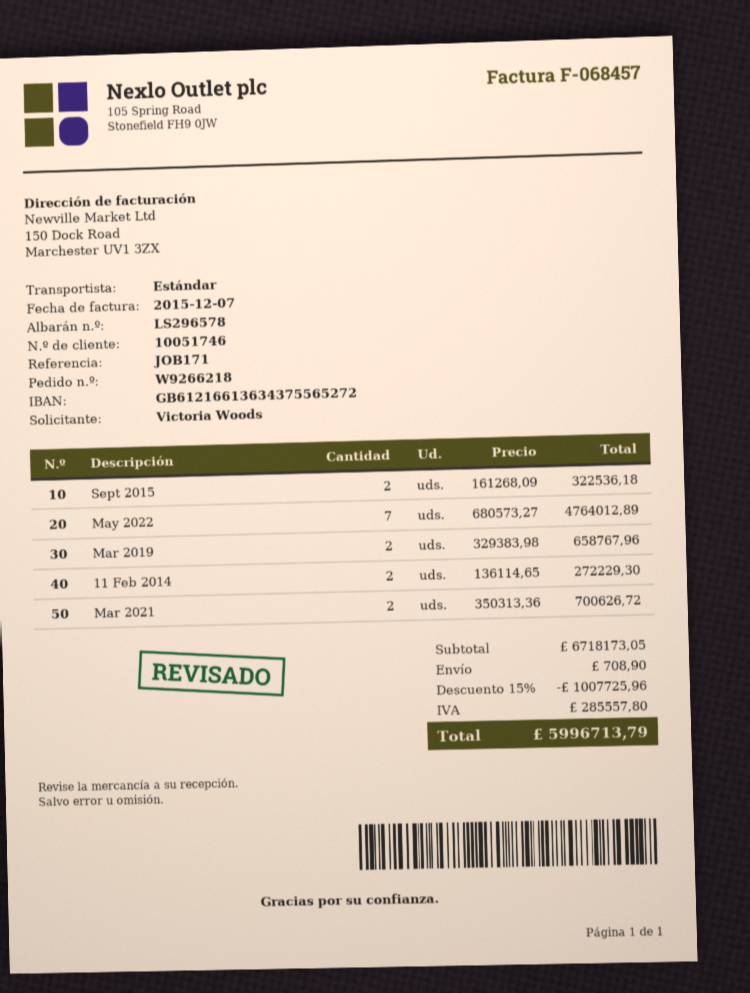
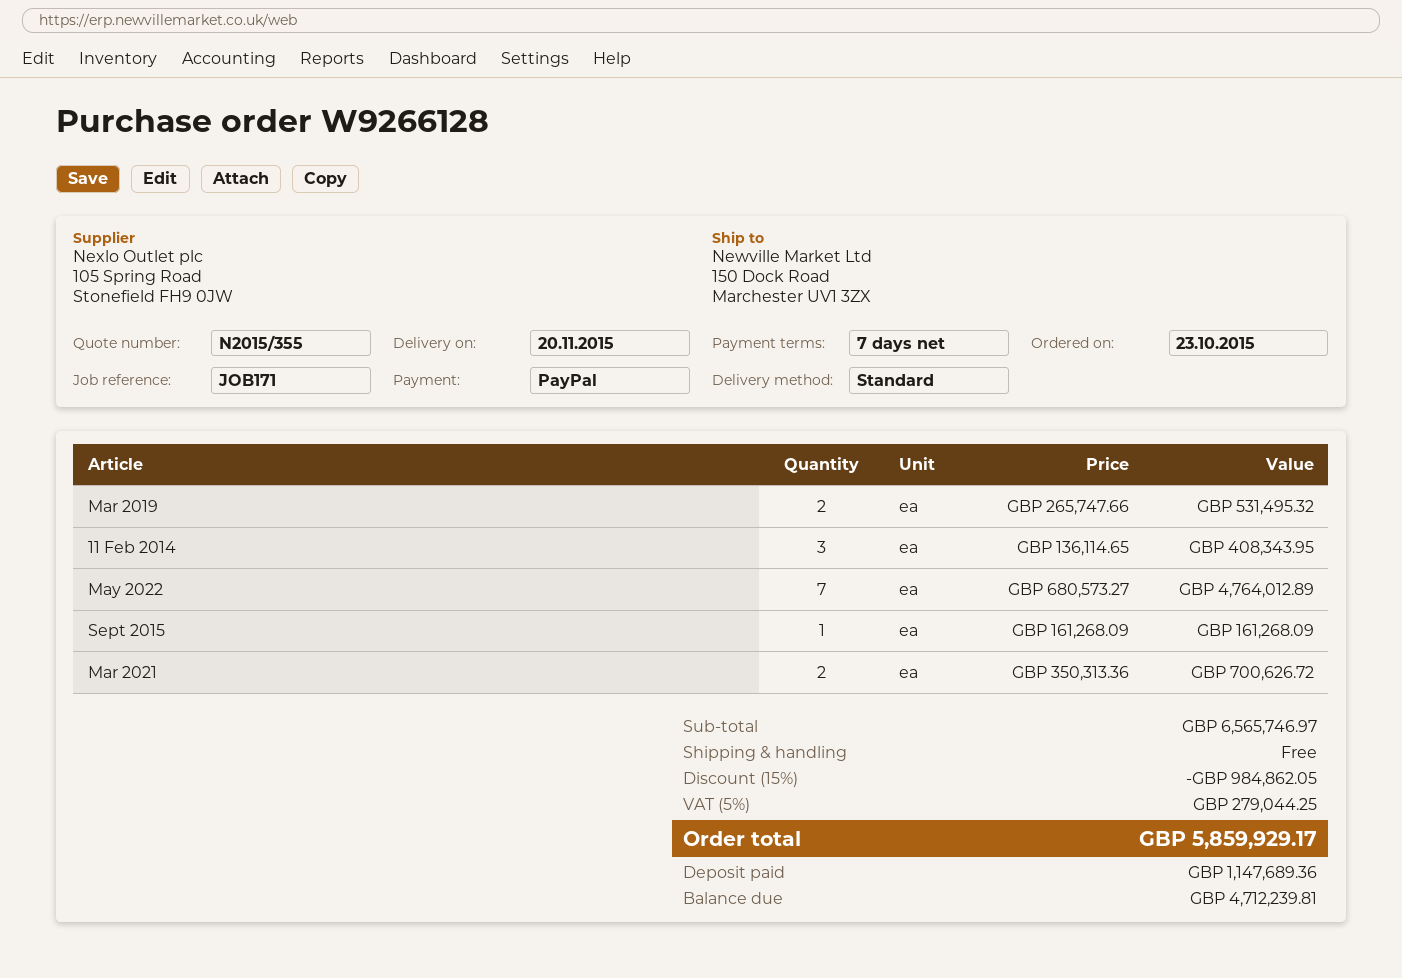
order number: W9266218 -> W9266128
Sept 2015: 2 x 161268.09 = 322536.18 -> 1 x 161268.09 = 161268.09
Mar 2019: 2 x 329383.98 = 658767.96 -> 2 x 265747.66 = 531495.32
11 Feb 2014: 2 x 136114.65 = 272229.30 -> 3 x 136114.65 = 408343.95
subtotal: 6718173.05 -> 6565746.97
discount: 15% = 1007725.96 -> 15% = 984862.05
shipping: 708.90 -> 0.00
tax: 285557.80 -> 279044.25
total: 5996713.79 -> 5859929.17

